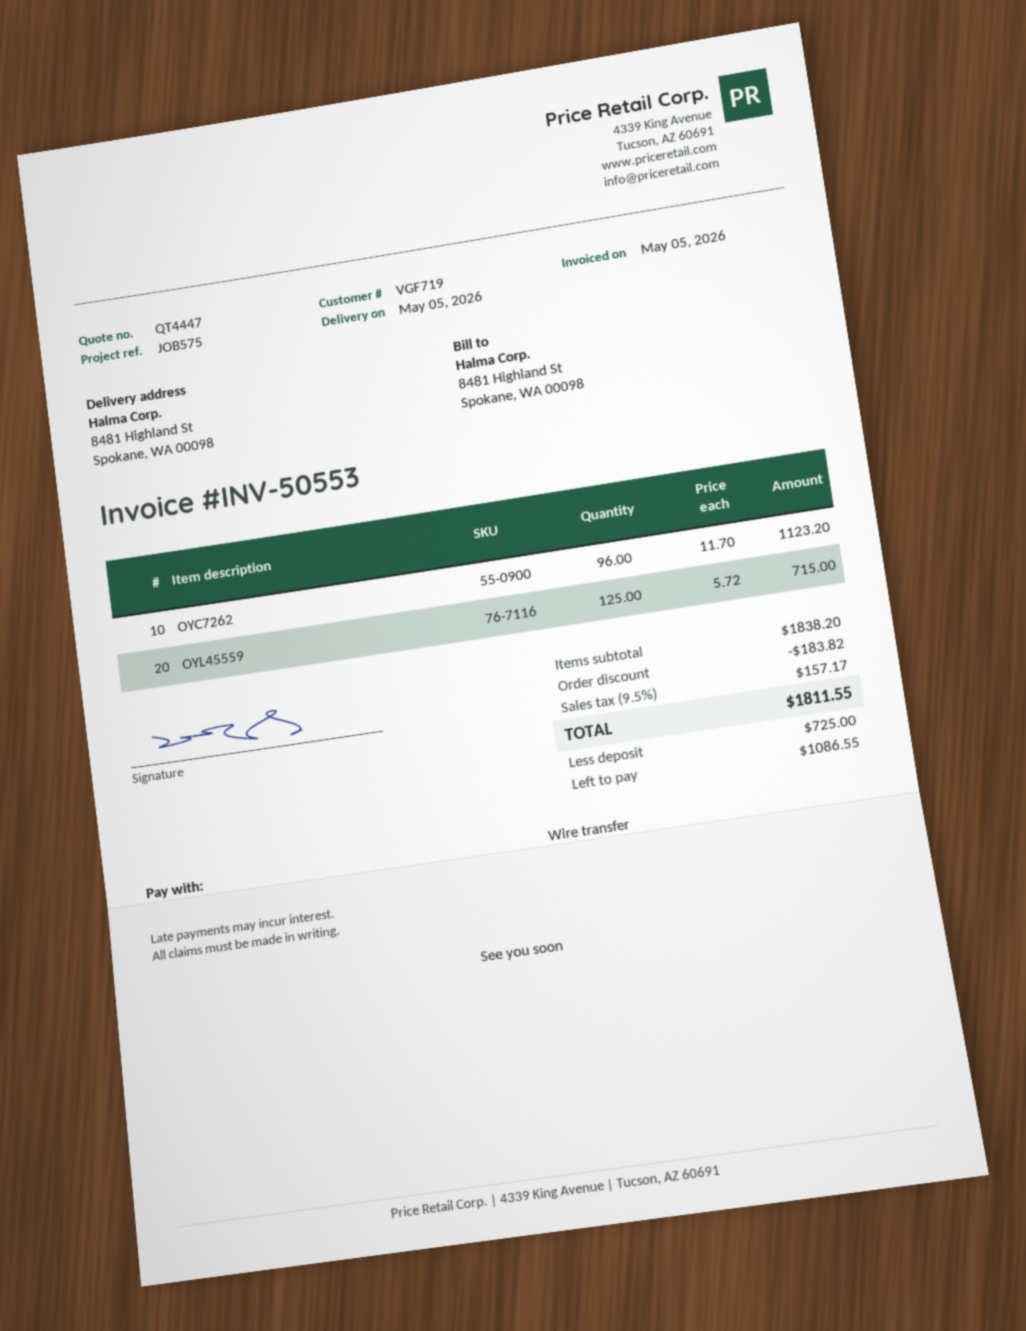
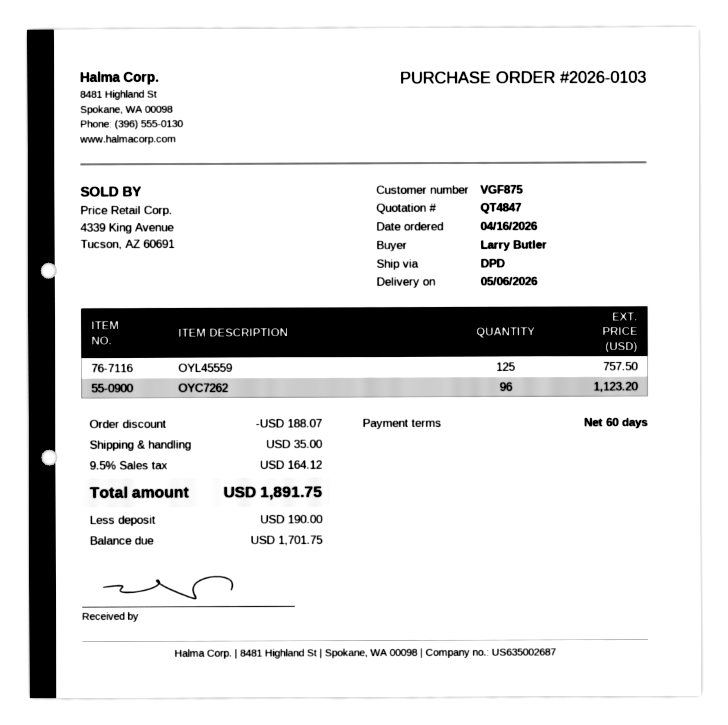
quote number: QT4447 -> QT4847
delivery date: 2026-05-05 -> 2026-05-06
customer number: VGF719 -> VGF875
OYL45559: 125 for 715.00 -> 125 for 757.50
discount: 183.82 -> 188.07
shipping: none -> 35.00
tax: 9.5% = 157.17 -> 9.5% = 164.12
total: 1811.55 -> 1891.75
deposit: 725.00 -> 190.00
balance: 1086.55 -> 1701.75

